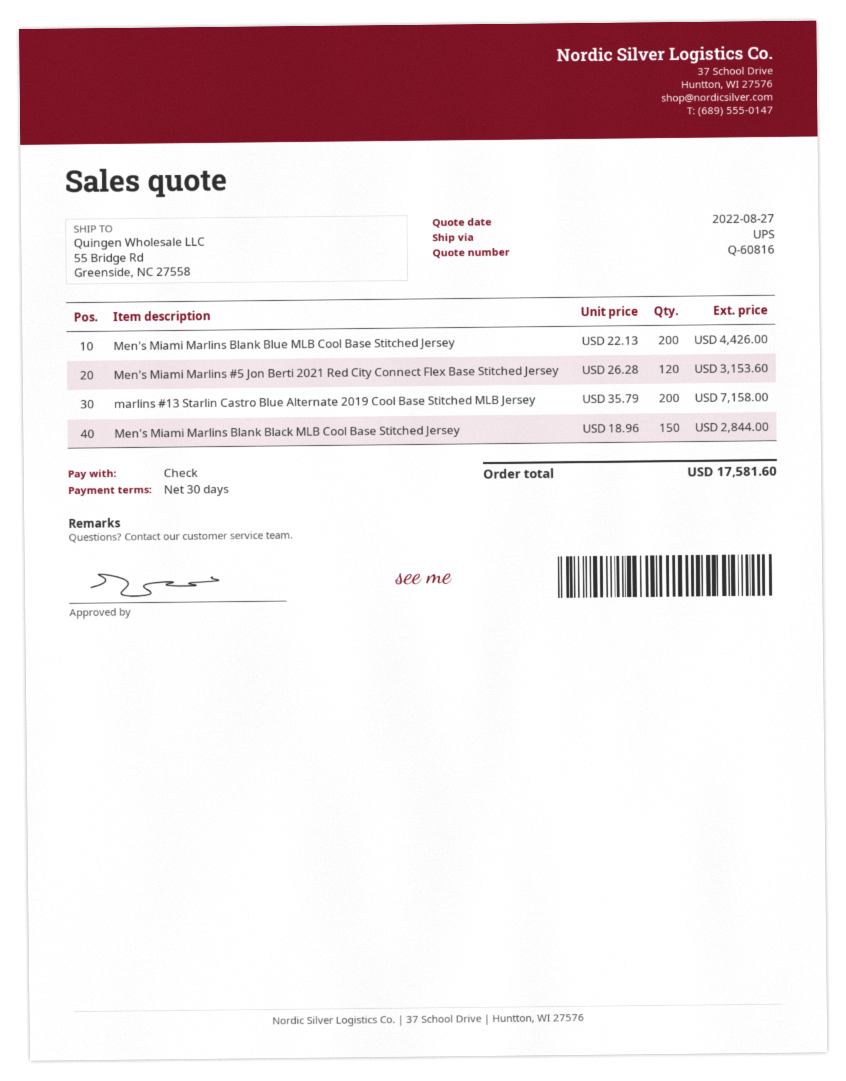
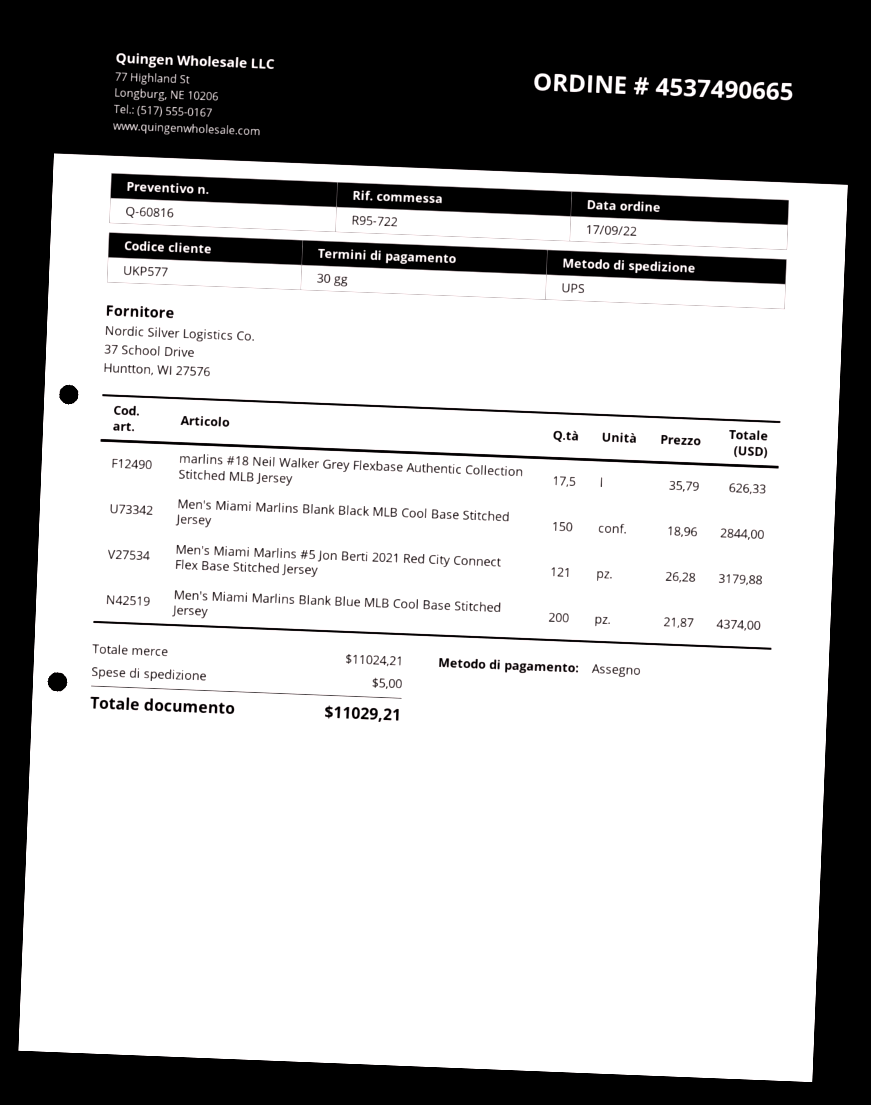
Men's Miami Marlins Blank Blue MLB Cool Base Stitched Jersey: 200 x 22.13 = 4426.00 -> 200 x 21.87 = 4374.00
Men's Miami Marlins #5 Jon Berti 2021 Red City Connect Flex Base Stitched Jersey: 120 x 26.28 = 3153.60 -> 121 x 26.28 = 3179.88
marlins #13 Starlin Castro Blue Alternate 2019 Cool Base Stitched MLB Jersey: 200 x 35.79 = 7158.00 -> none
marlins #18 Neil Walker Grey Flexbase Authentic Collection Stitched MLB Jersey: none -> 17.5 x 35.79 = 626.33
shipping: none -> 5.00
total: 17581.60 -> 11029.21

